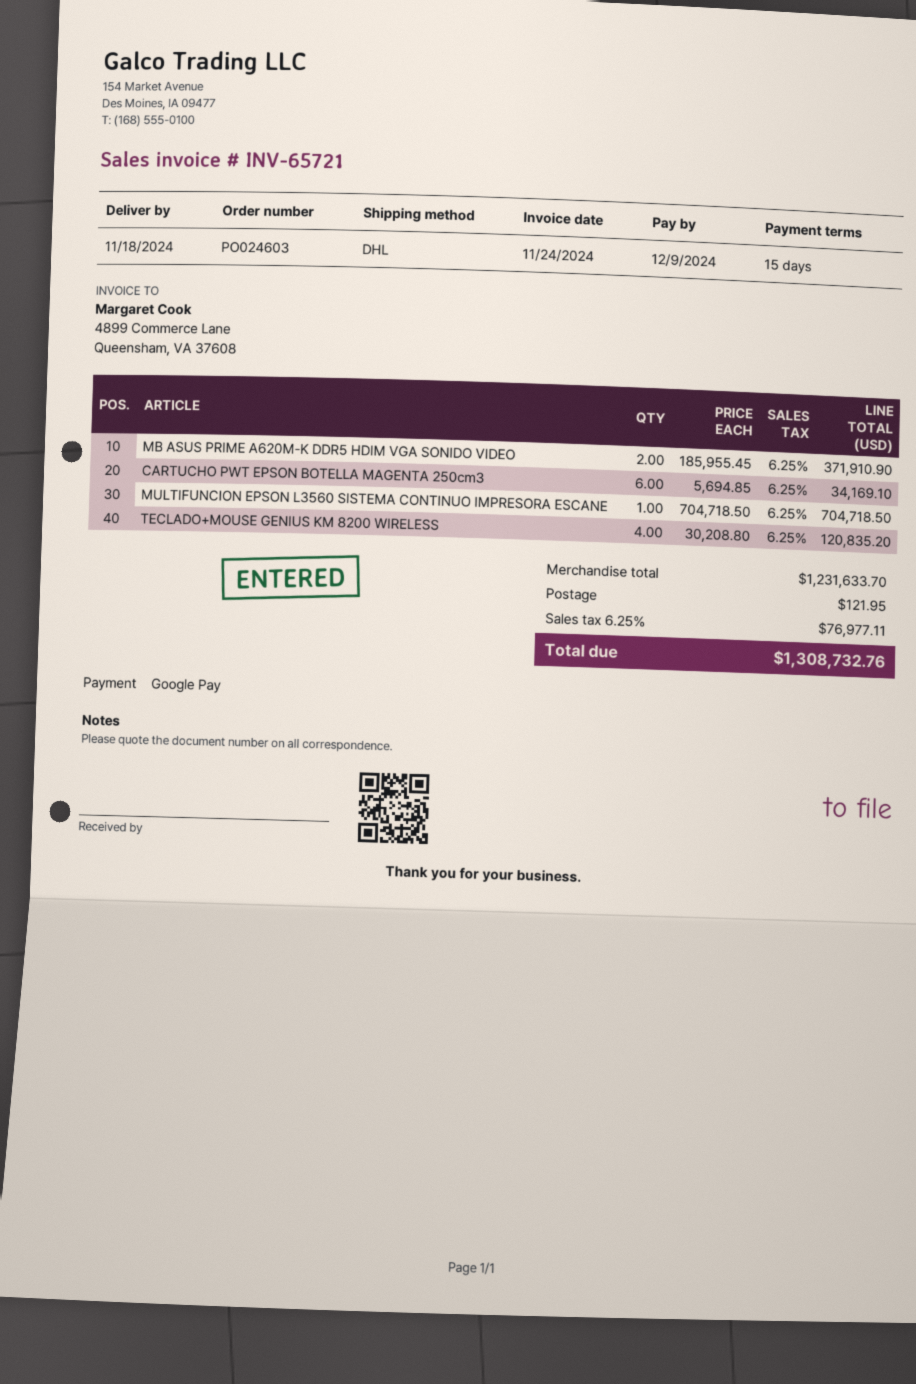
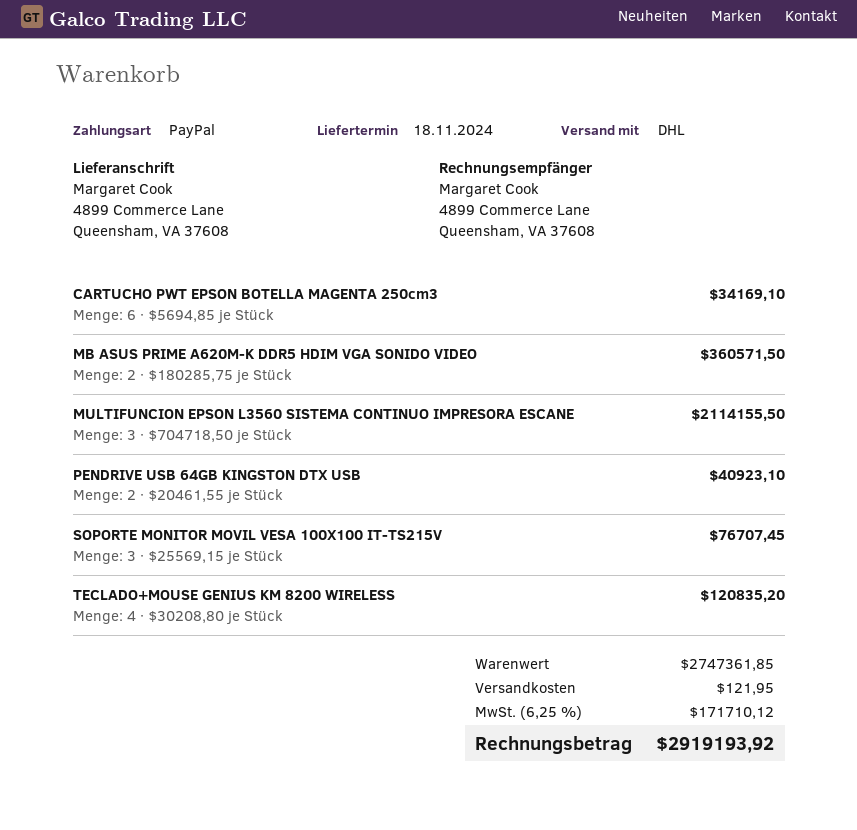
payment method: Google Pay -> PayPal
MB ASUS PRIME A620M-K DDR5 HDIM VGA SONIDO VIDEO: 2 x 185955.45 = 371910.90 -> 2 x 180285.75 = 360571.50
MULTIFUNCION EPSON L3560 SISTEMA CONTINUO IMPRESORA ESCANE: 1 x 704718.50 = 704718.50 -> 3 x 704718.50 = 2114155.50
PENDRIVE USB 64GB KINGSTON DTX USB: none -> 2 x 20461.55 = 40923.10
SOPORTE MONITOR MOVIL VESA 100X100 IT-TS215V: none -> 3 x 25569.15 = 76707.45
subtotal: 1231633.70 -> 2747361.85
tax: 6.25% = 76977.11 -> 6.25% = 171710.12
total: 1308732.76 -> 2919193.92

